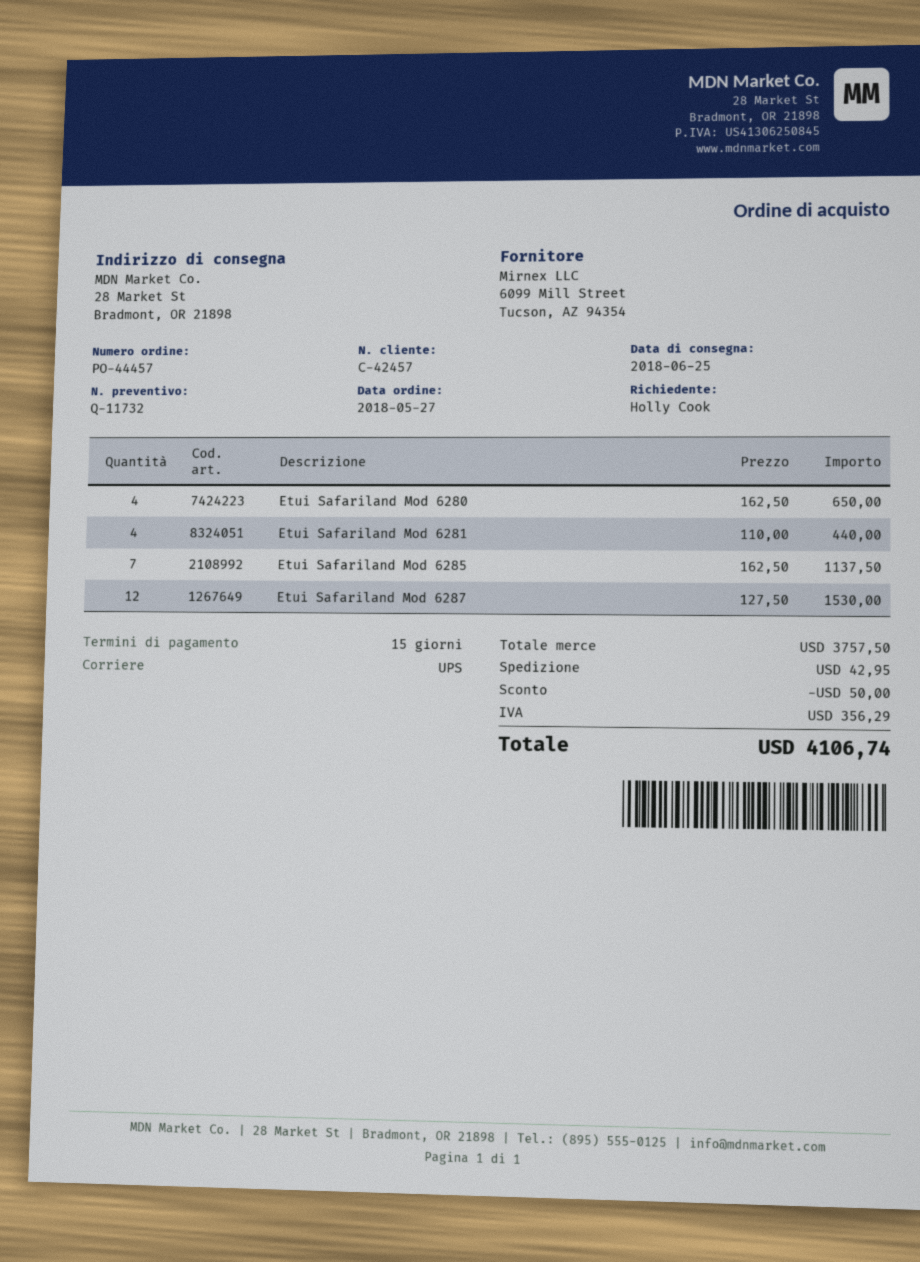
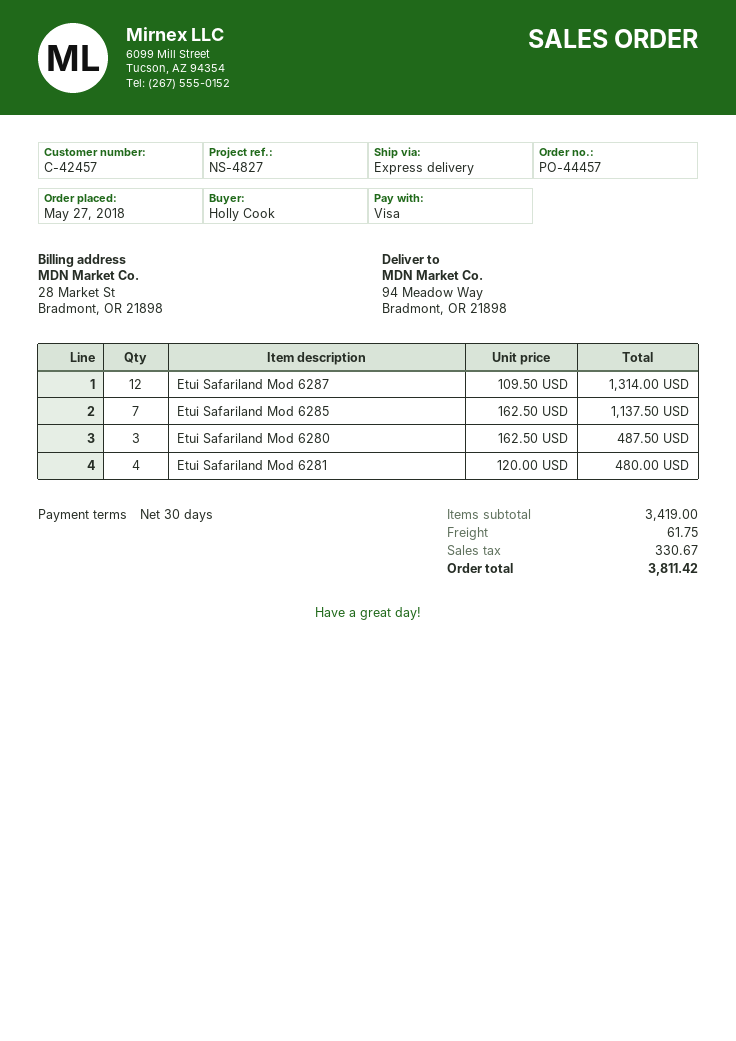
payment terms: 15 days -> 30 days
shipping method: UPS -> express
ship to: 28 Market St, Bradmont, OR 21898 -> 94 Meadow Way, Bradmont, OR 21898
Etui Safariland Mod 6280: 4 x 162.50 = 650.00 -> 3 x 162.50 = 487.50
Etui Safariland Mod 6281: 4 x 110.00 = 440.00 -> 4 x 120.00 = 480.00
Etui Safariland Mod 6287: 12 x 127.50 = 1530.00 -> 12 x 109.50 = 1314.00
subtotal: 3757.50 -> 3419.00
discount: 50.00 -> none
shipping: 42.95 -> 61.75
tax: 356.29 -> 330.67
total: 4106.74 -> 3811.42

